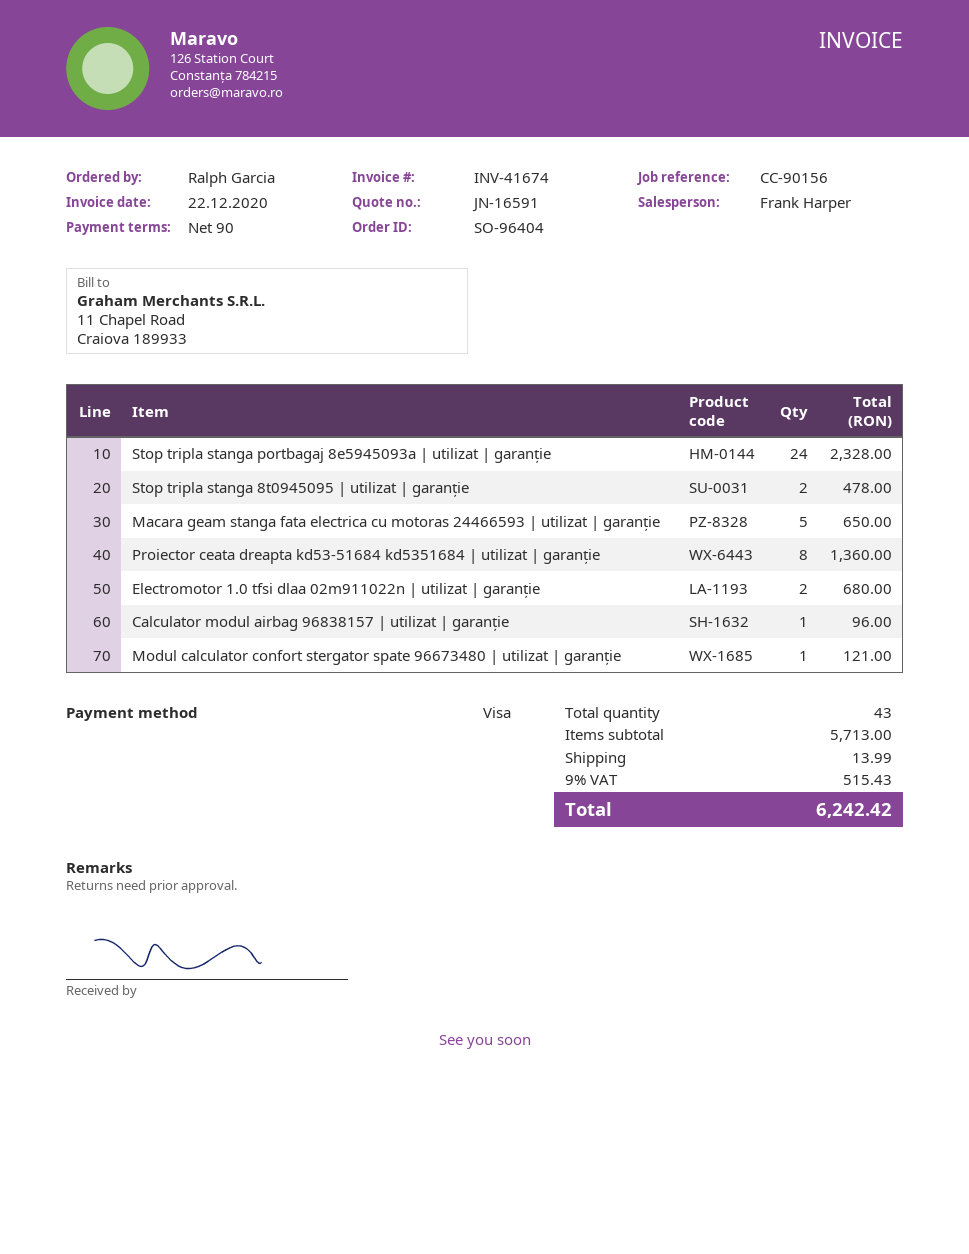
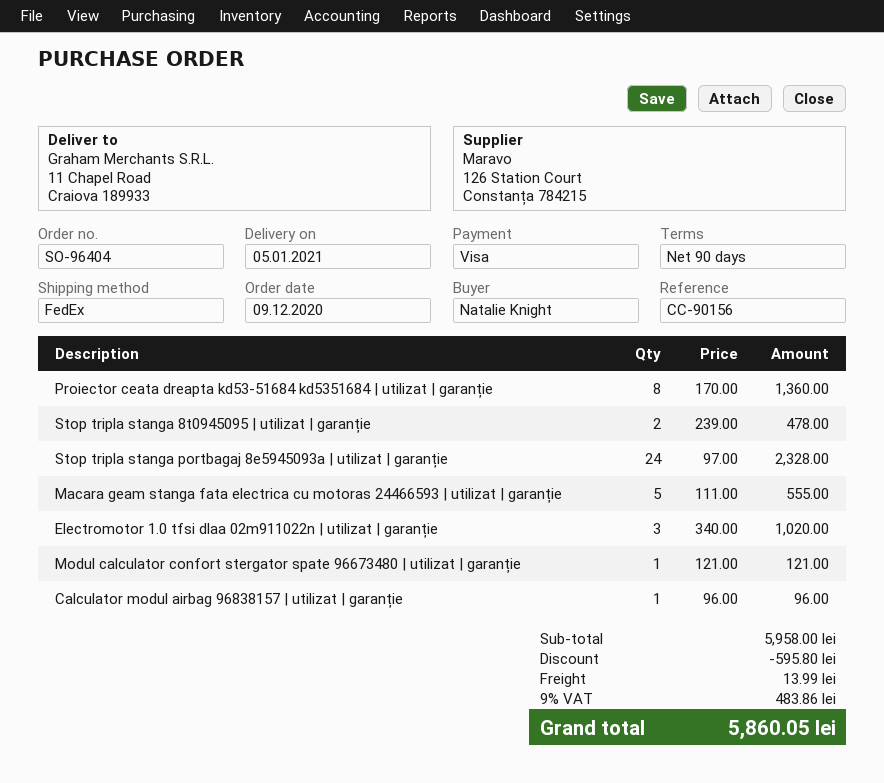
ordered by: Ralph Garcia -> Natalie Knight
Macara geam stanga fata electrica cu motoras 24466593 | utilizat | garanție: 5 for 650.00 -> 5 for 555.00
Electromotor 1.0 tfsi dlaa 02m911022n | utilizat | garanție: 2 for 680.00 -> 3 for 1020.00
subtotal: 5713.00 -> 5958.00
discount: none -> 595.80
tax: 9% = 515.43 -> 9% = 483.86
total: 6242.42 -> 5860.05

